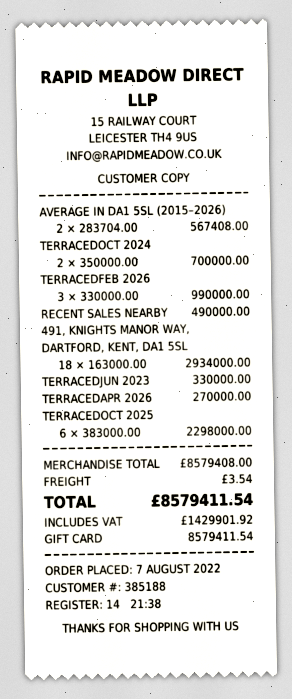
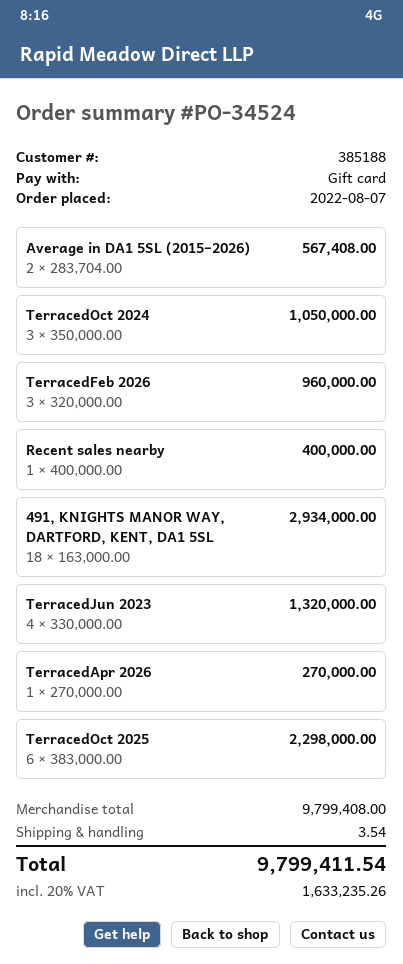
TERRACEDOCT 2024: 2 x 350000.00 = 700000.00 -> 3 x 350000.00 = 1050000.00
TERRACEDFEB 2026: 3 x 330000.00 = 990000.00 -> 3 x 320000.00 = 960000.00
RECENT SALES NEARBY: 1 x 490000.00 = 490000.00 -> 1 x 400000.00 = 400000.00
TERRACEDJUN 2023: 1 x 330000.00 = 330000.00 -> 4 x 330000.00 = 1320000.00
subtotal: 8579408.00 -> 9799408.00
tax: 1429901.92 -> 1633235.26
total: 8579411.54 -> 9799411.54

